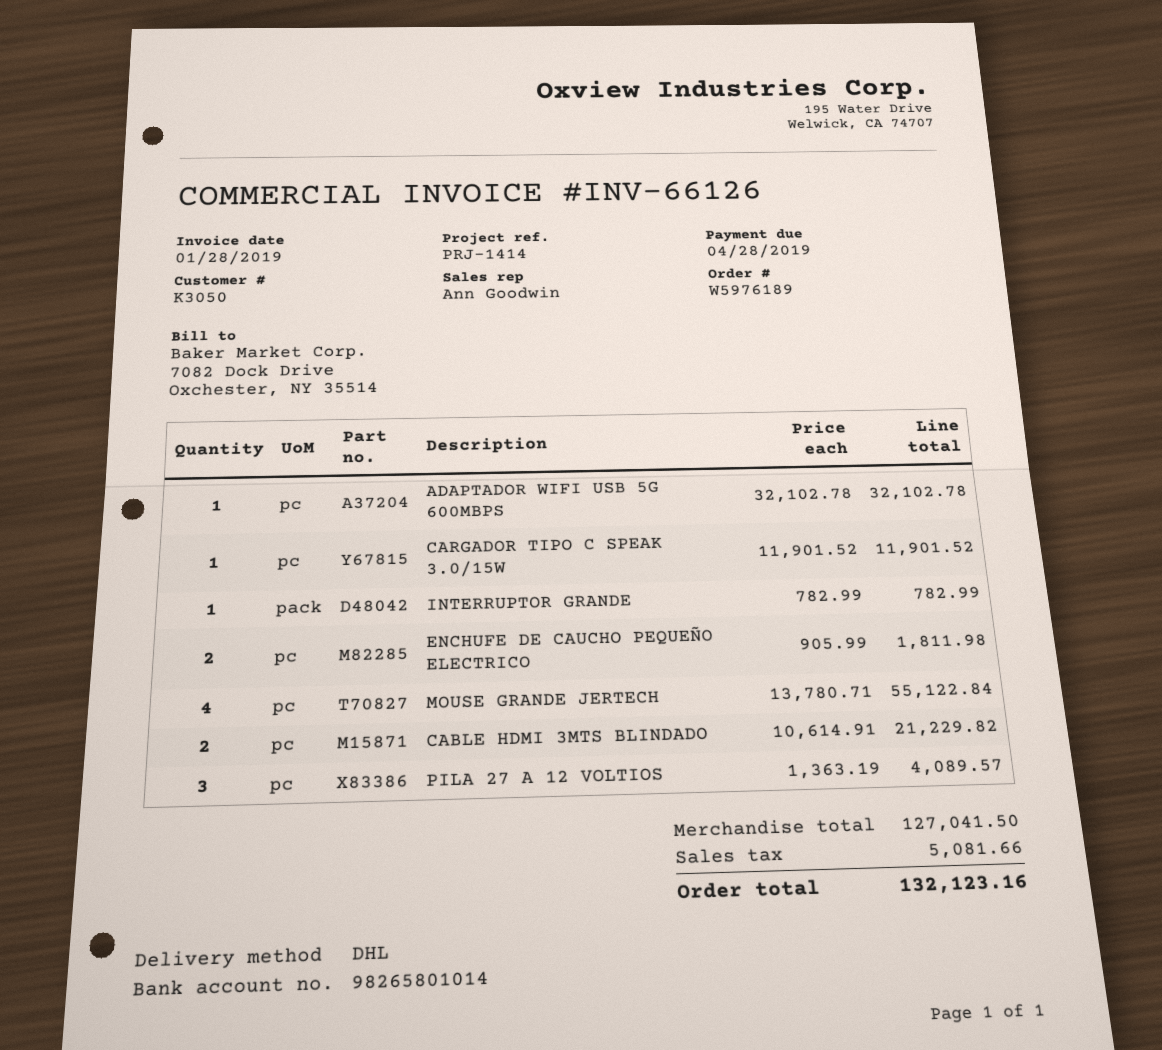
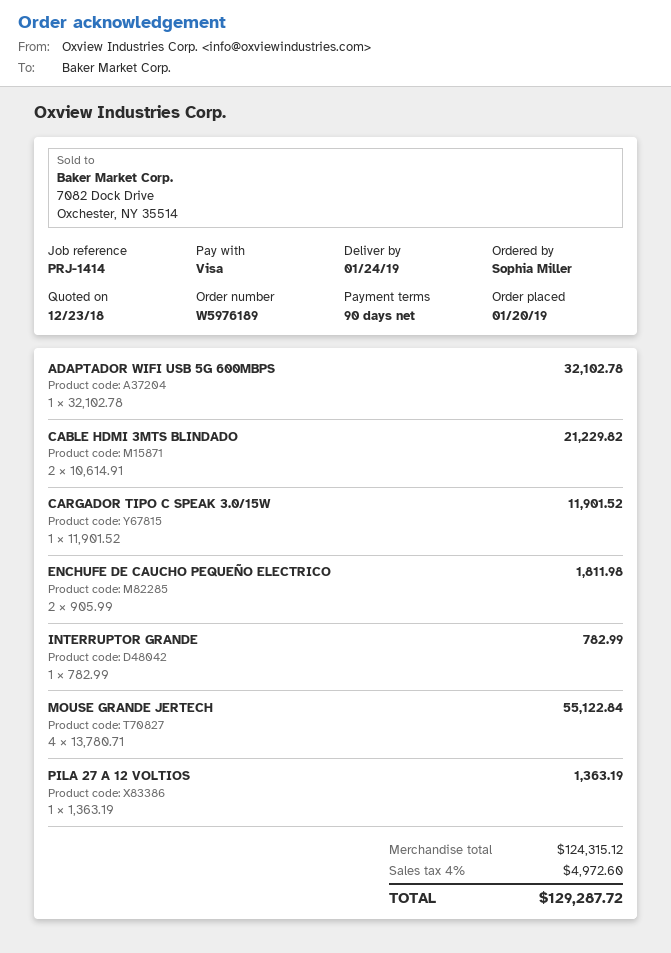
PILA 27 A 12 VOLTIOS: 3 x 1363.19 = 4089.57 -> 1 x 1363.19 = 1363.19
subtotal: 127041.50 -> 124315.12
tax: 5081.66 -> 4972.60
total: 132123.16 -> 129287.72

